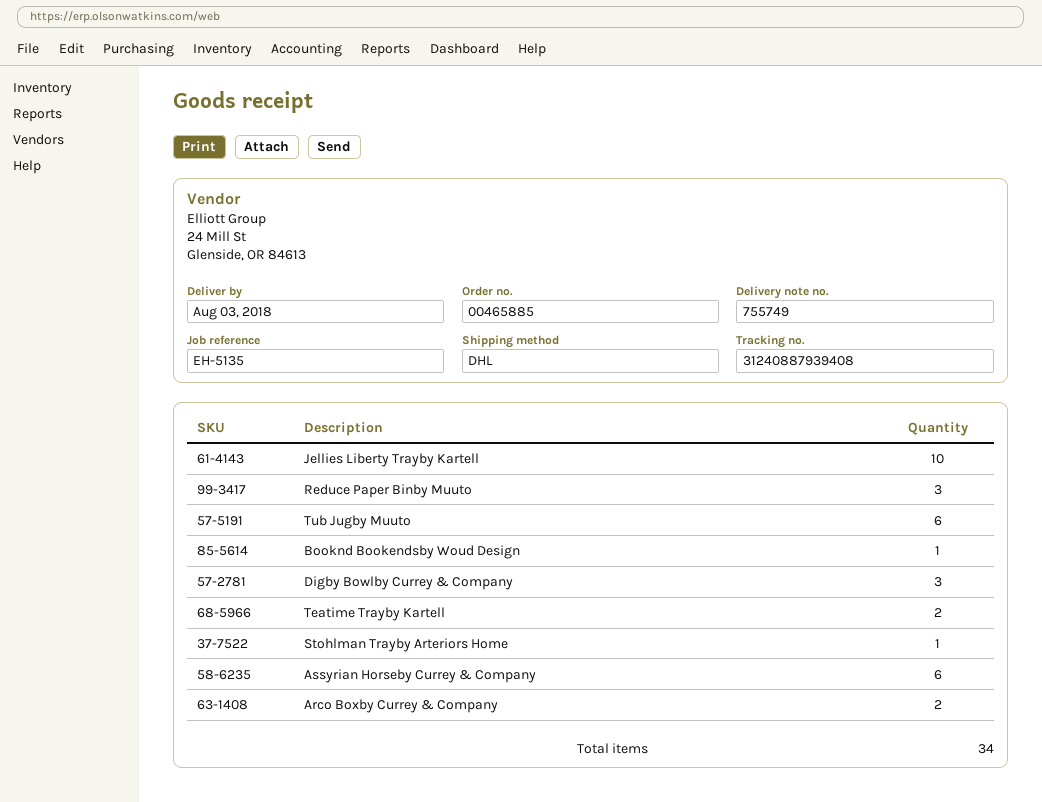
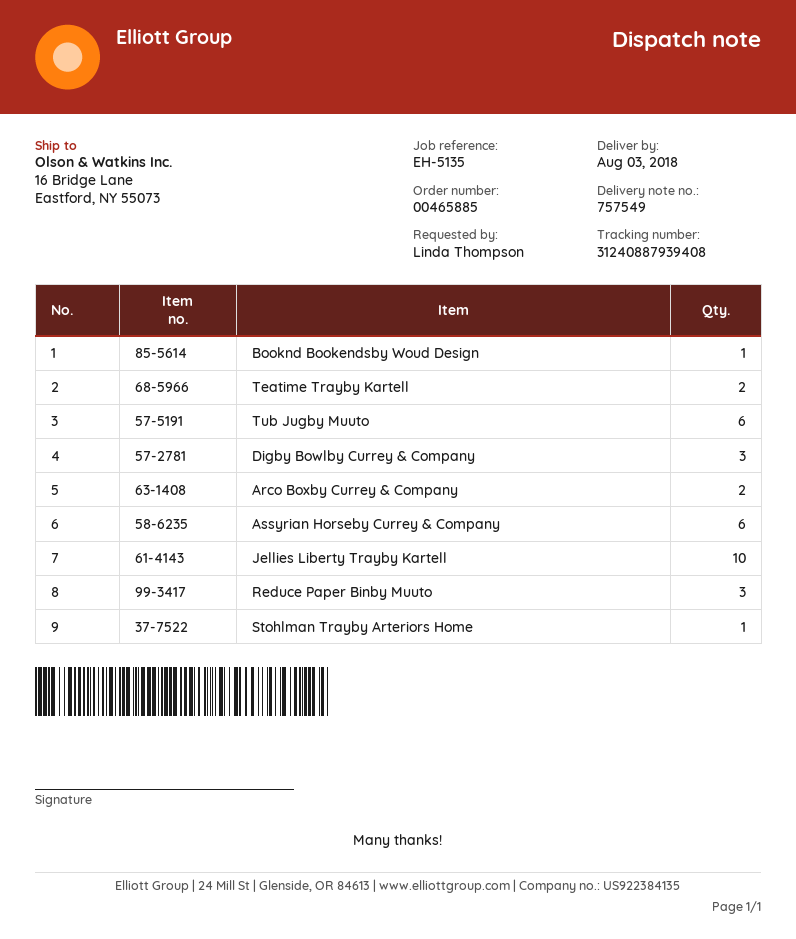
delivery note number: 755749 -> 757549

